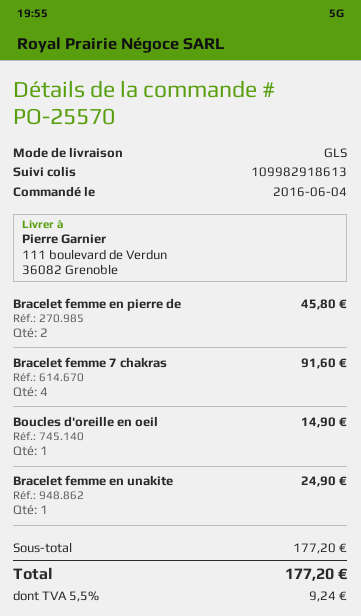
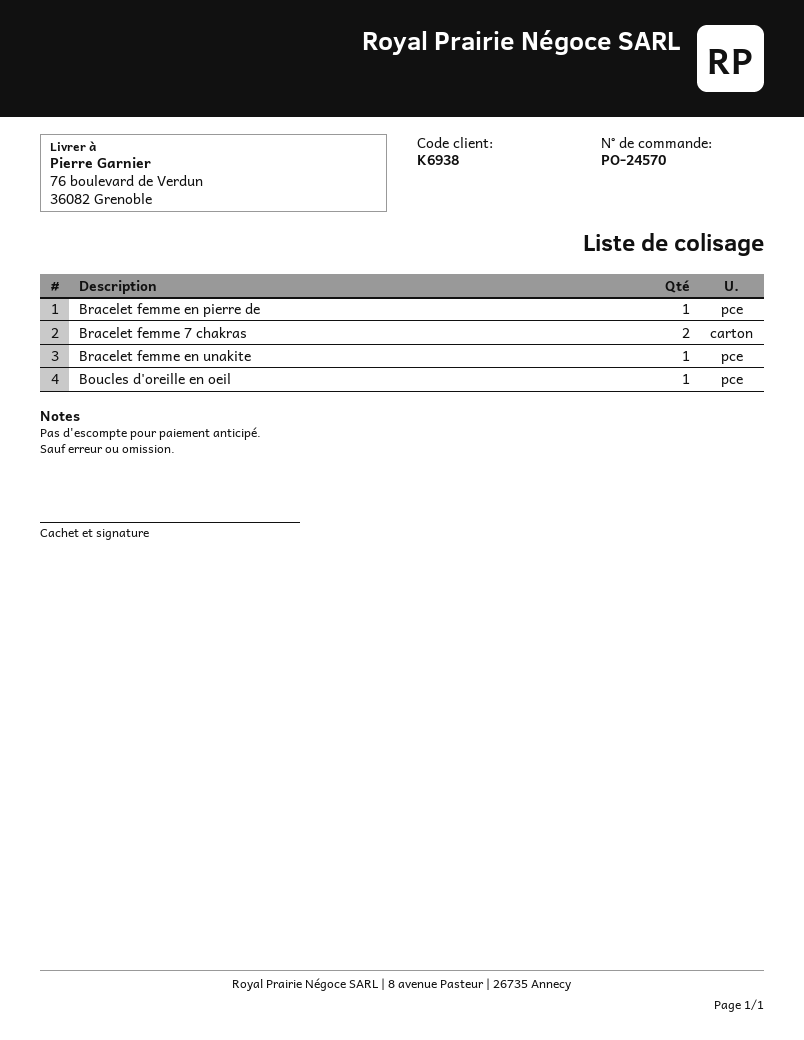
order number: PO-25570 -> PO-24570
ship to: 111 boulevard de Verdun, 36082 Grenoble -> 76 boulevard de Verdun, 36082 Grenoble
Bracelet femme en pierre de: 2 -> 1
Bracelet femme 7 chakras: 4 -> 2

